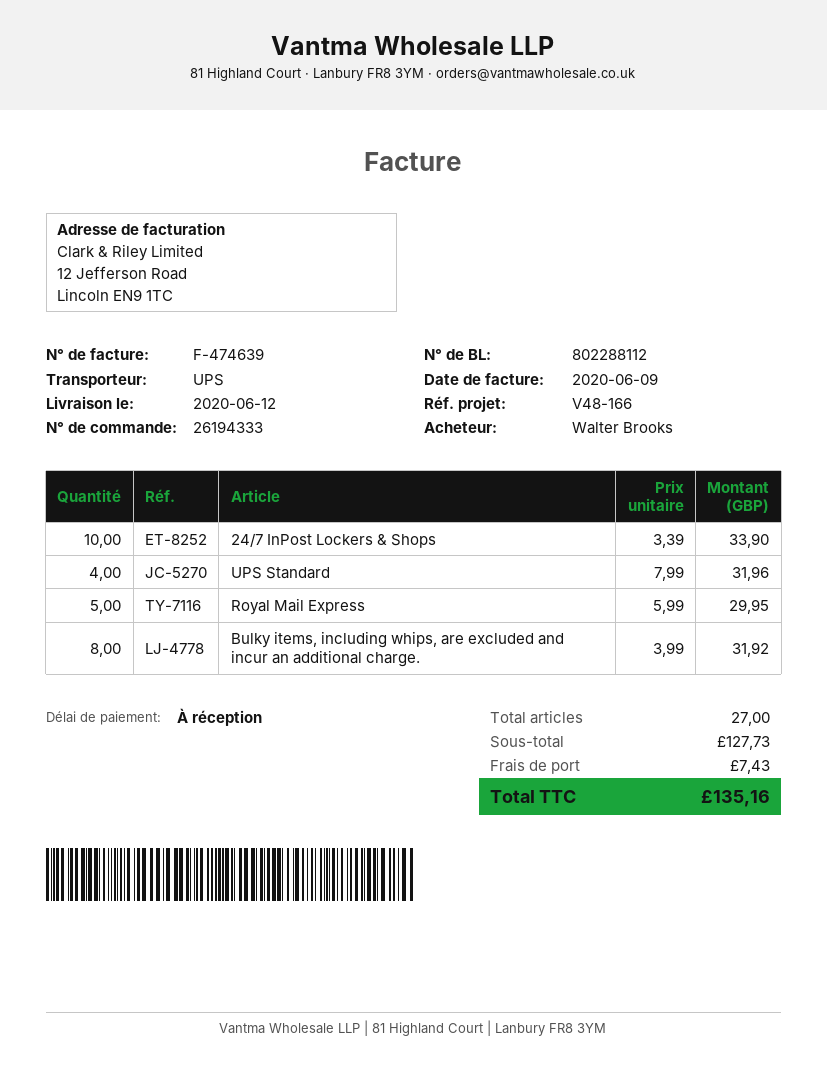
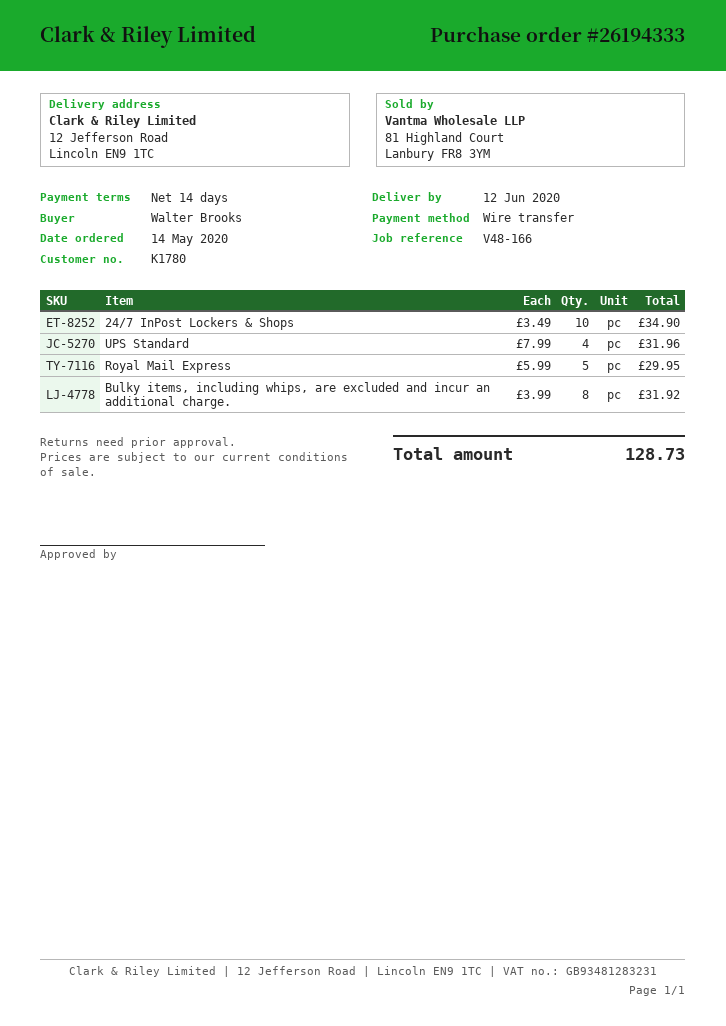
payment terms: on receipt -> 14 days
24/7 InPost Lockers & Shops: 10 x 3.39 = 33.90 -> 10 x 3.49 = 34.90
shipping: 7.43 -> none
total: 135.16 -> 128.73

